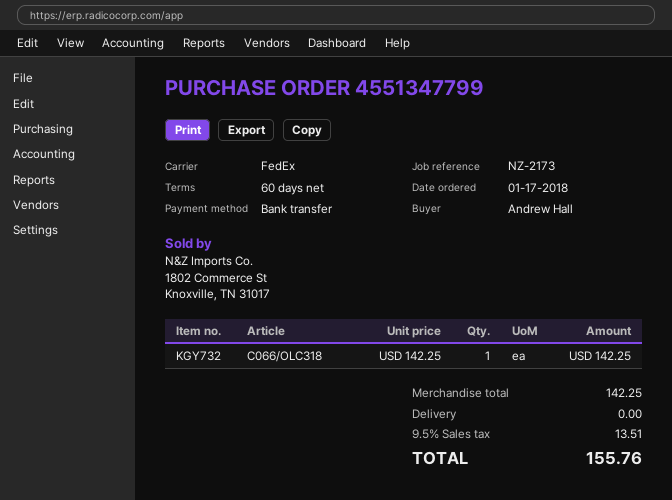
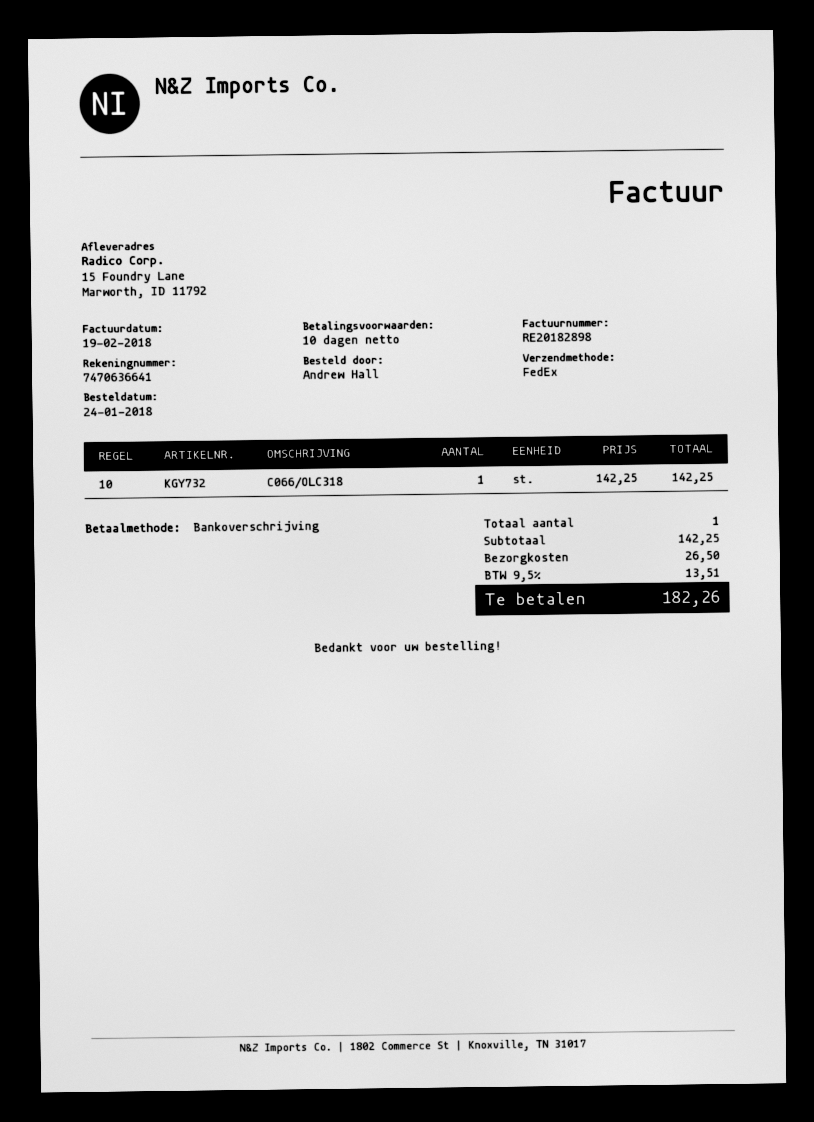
order date: 2018-01-17 -> 2018-01-24
payment terms: 60 days -> 10 days
shipping: 0.00 -> 26.50
total: 155.76 -> 182.26

